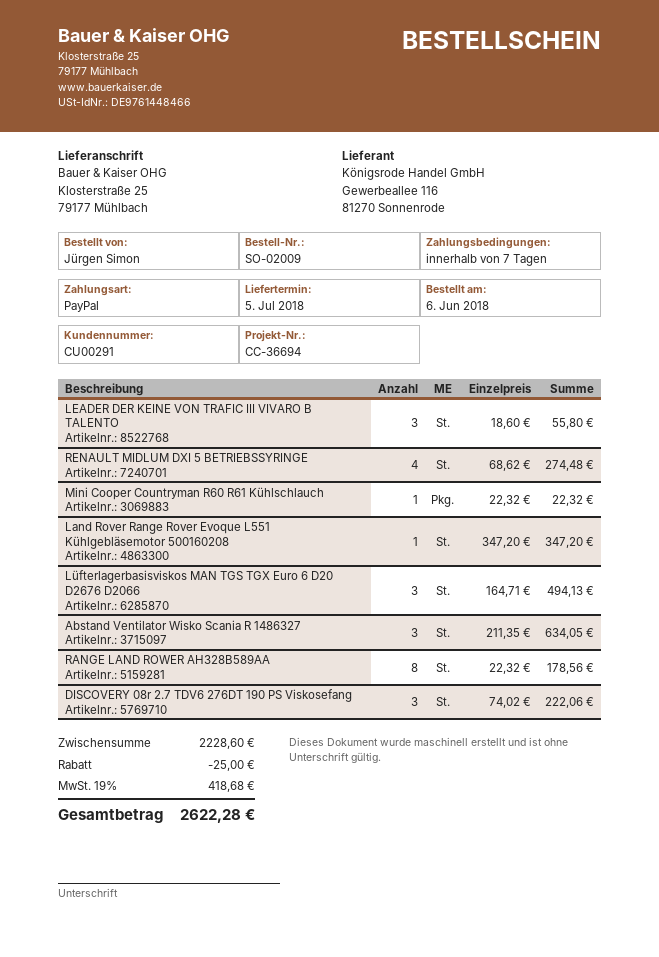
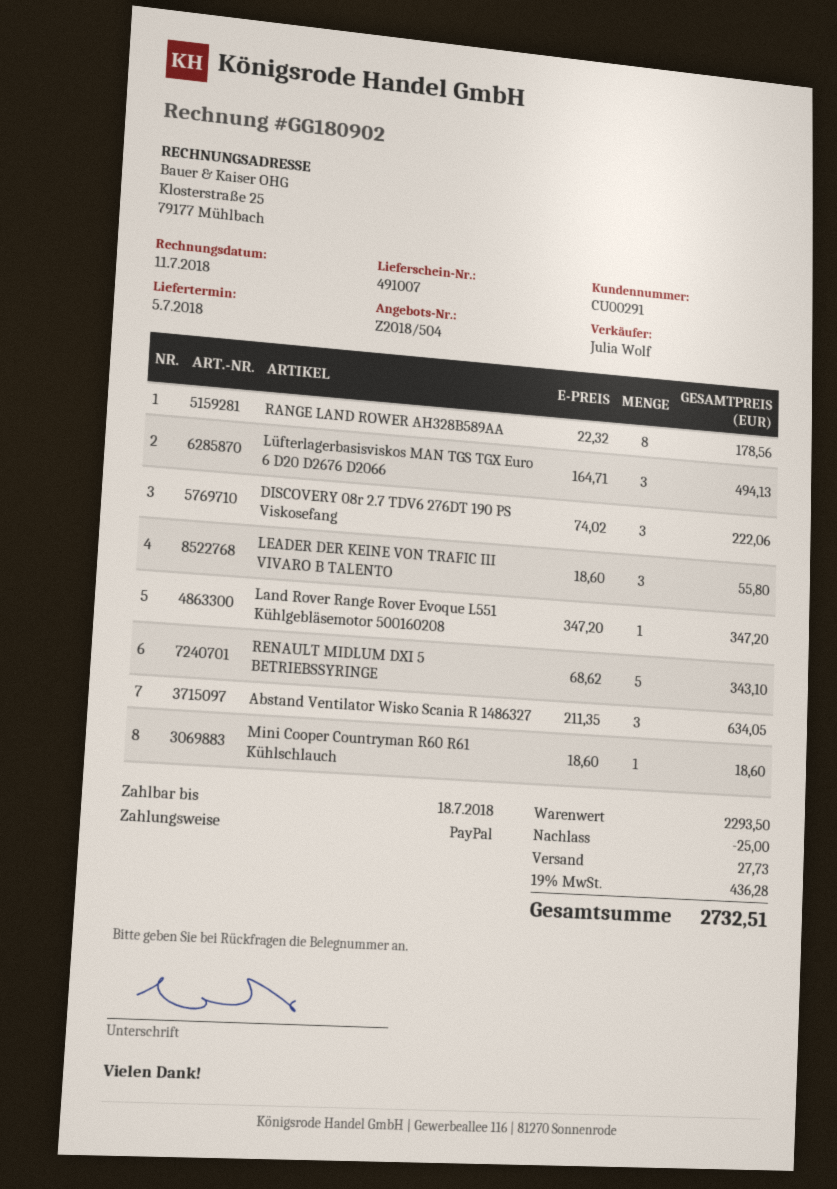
RENAULT MIDLUM DXI 5 BETRIEBSSYRINGE: 4 x 68.62 = 274.48 -> 5 x 68.62 = 343.10
Mini Cooper Countryman R60 R61 Kühlschlauch: 1 x 22.32 = 22.32 -> 1 x 18.60 = 18.60
subtotal: 2228.60 -> 2293.50
shipping: none -> 27.73
tax: 19% = 418.68 -> 19% = 436.28
total: 2622.28 -> 2732.51

